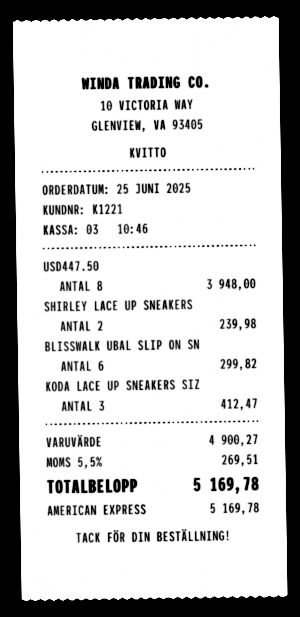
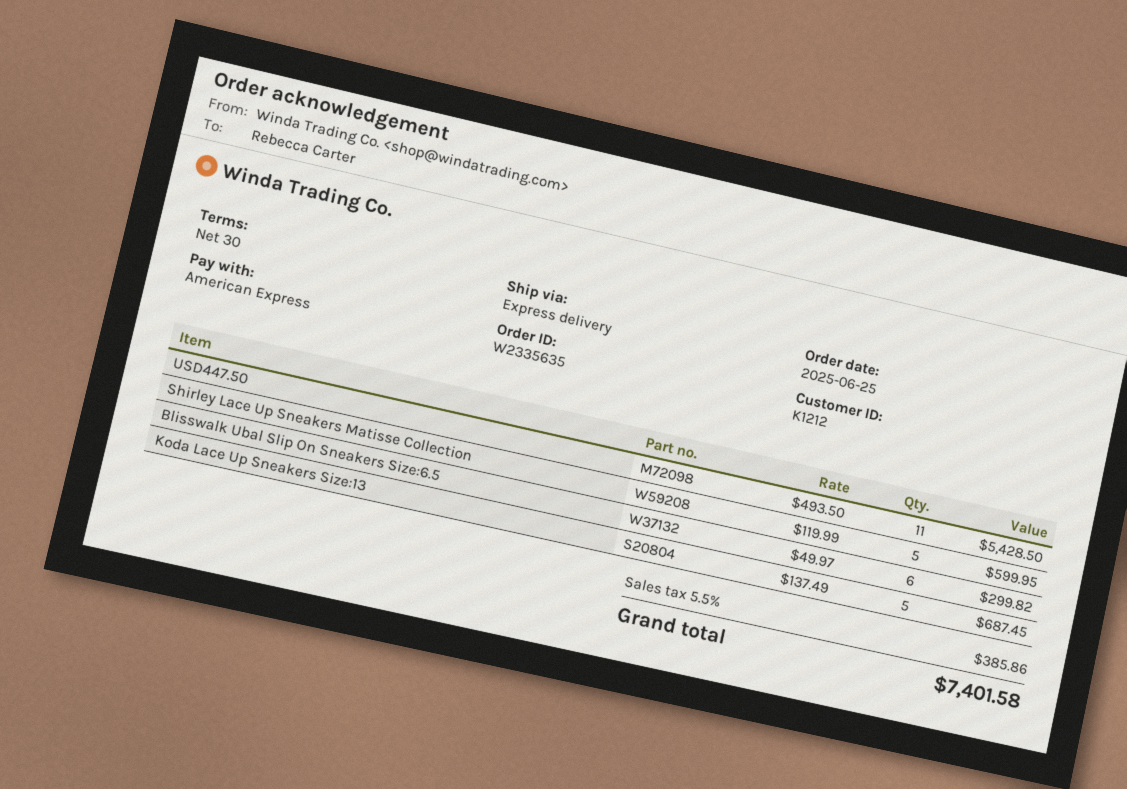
customer number: K1221 -> K1212
USD447.50: 8 for 3948.00 -> 11 for 5428.50
SHIRLEY LACE UP SNEAKERS: 2 for 239.98 -> 5 for 599.95
KODA LACE UP SNEAKERS SIZ: 3 for 412.47 -> 5 for 687.45
tax: 5.5% = 269.51 -> 5.5% = 385.86
total: 5169.78 -> 7401.58

